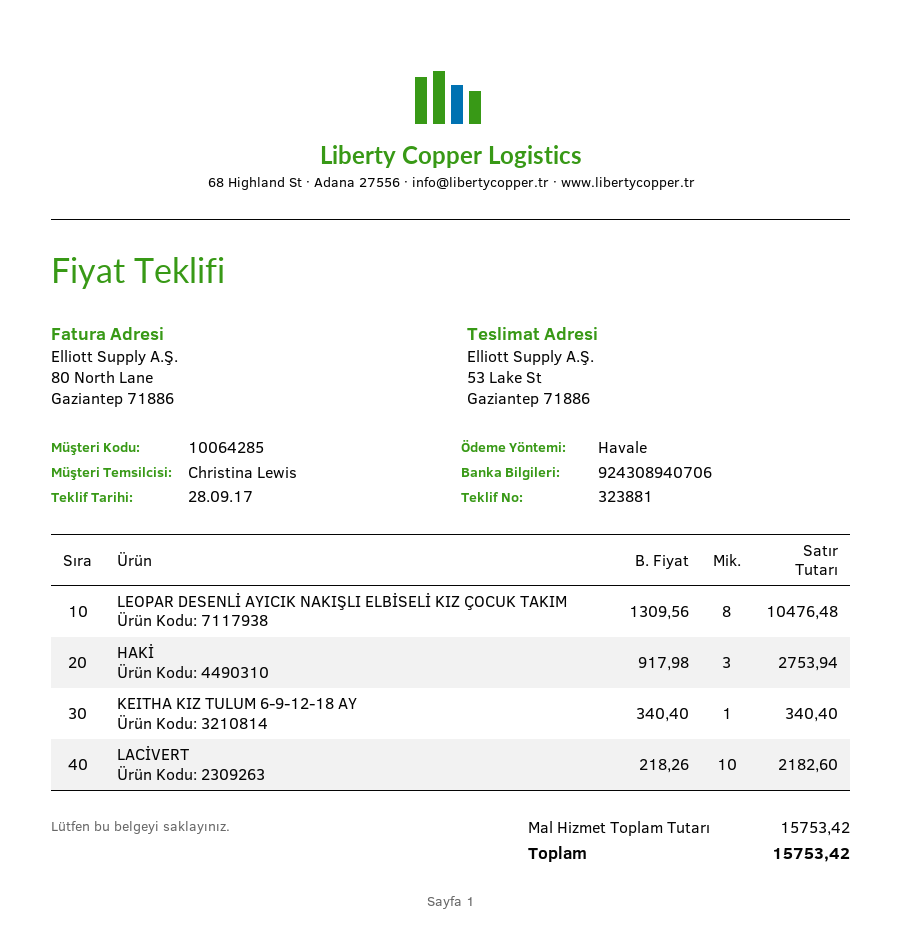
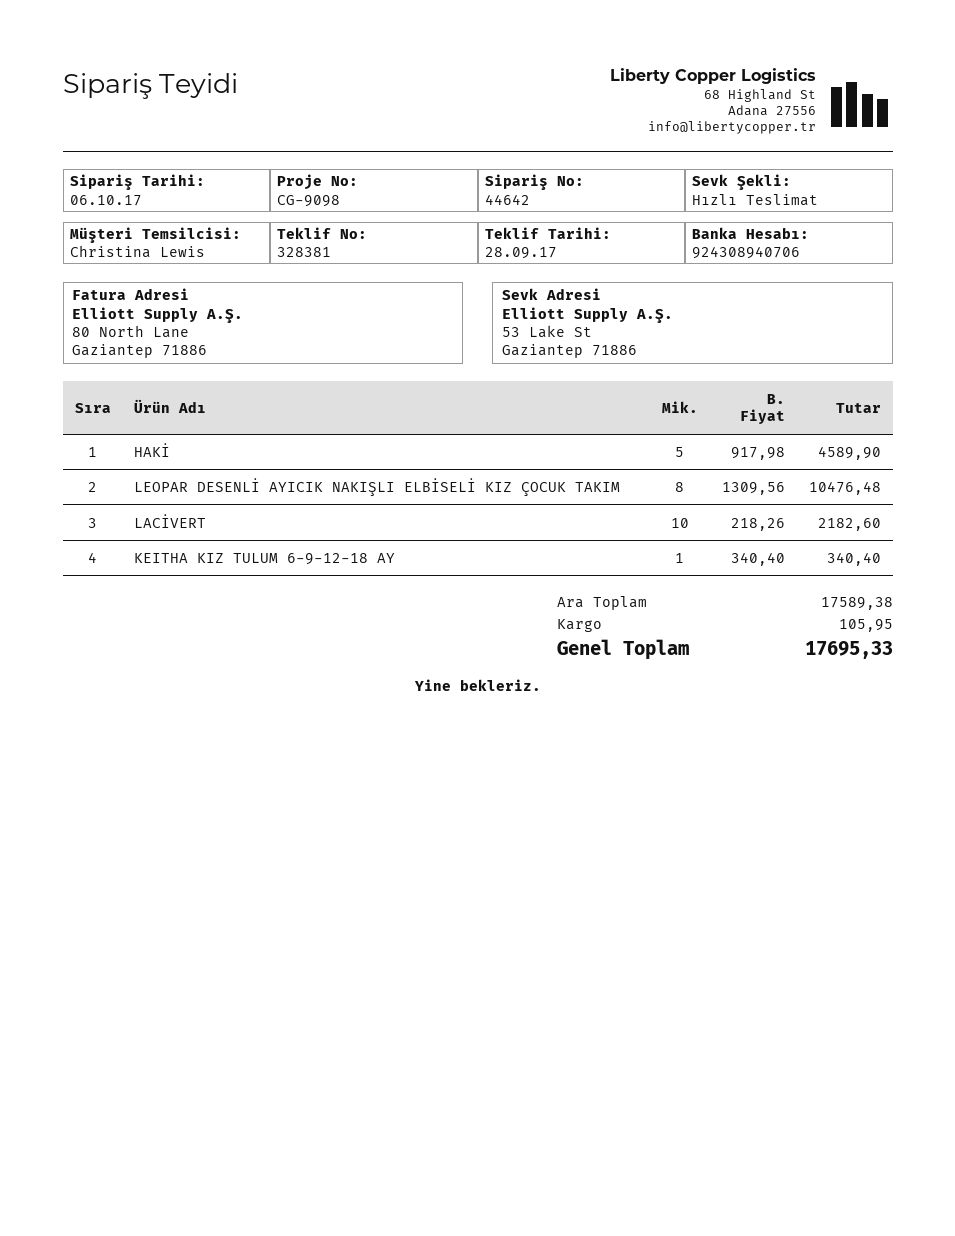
quote number: 323881 -> 328381
HAKİ: 3 x 917.98 = 2753.94 -> 5 x 917.98 = 4589.90
subtotal: 15753.42 -> 17589.38
shipping: none -> 105.95
total: 15753.42 -> 17695.33

